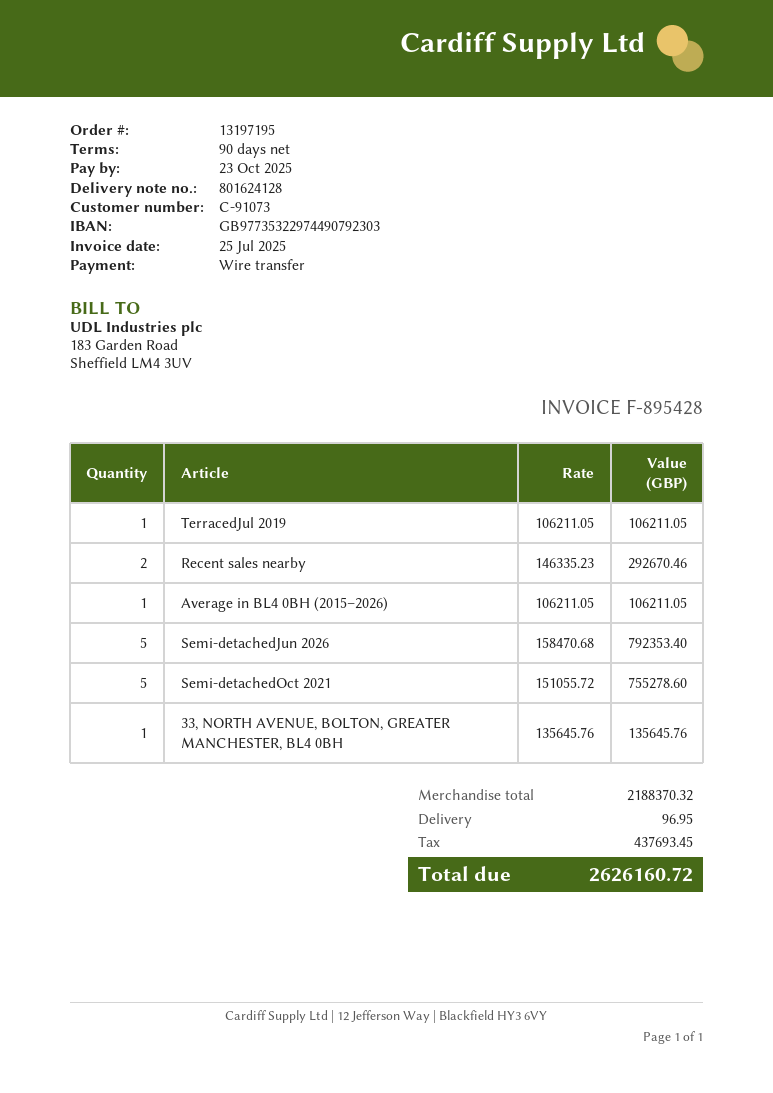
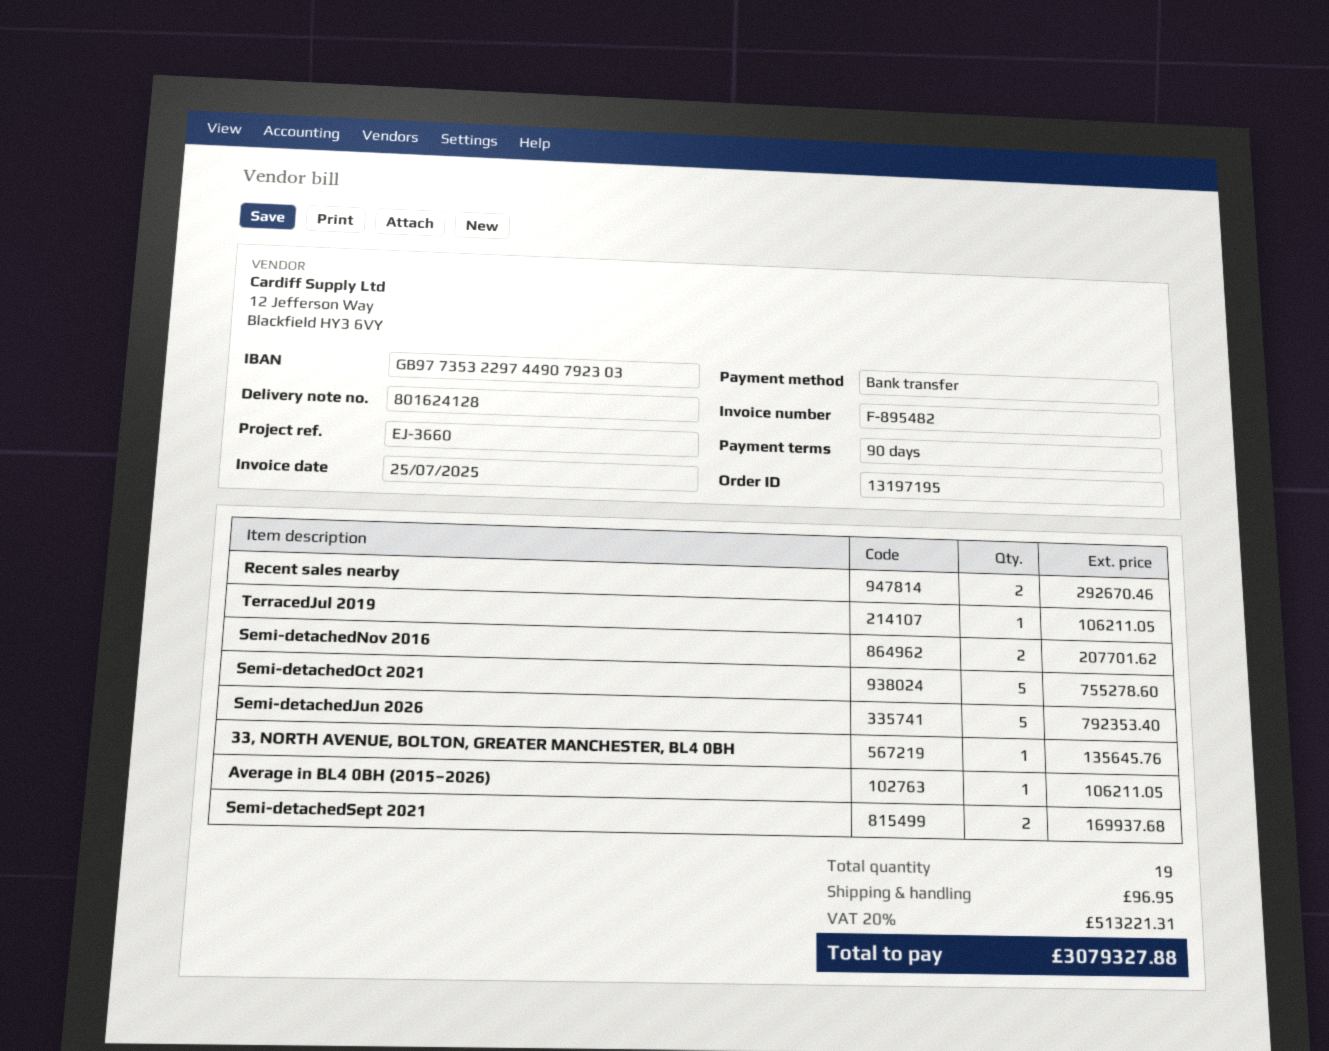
invoice number: F-895428 -> F-895482
Semi-detachedNov 2016: none -> 2 for 207701.62
Semi-detachedSept 2021: none -> 2 for 169937.68
tax: 437693.45 -> 513221.31
total: 2626160.72 -> 3079327.88

